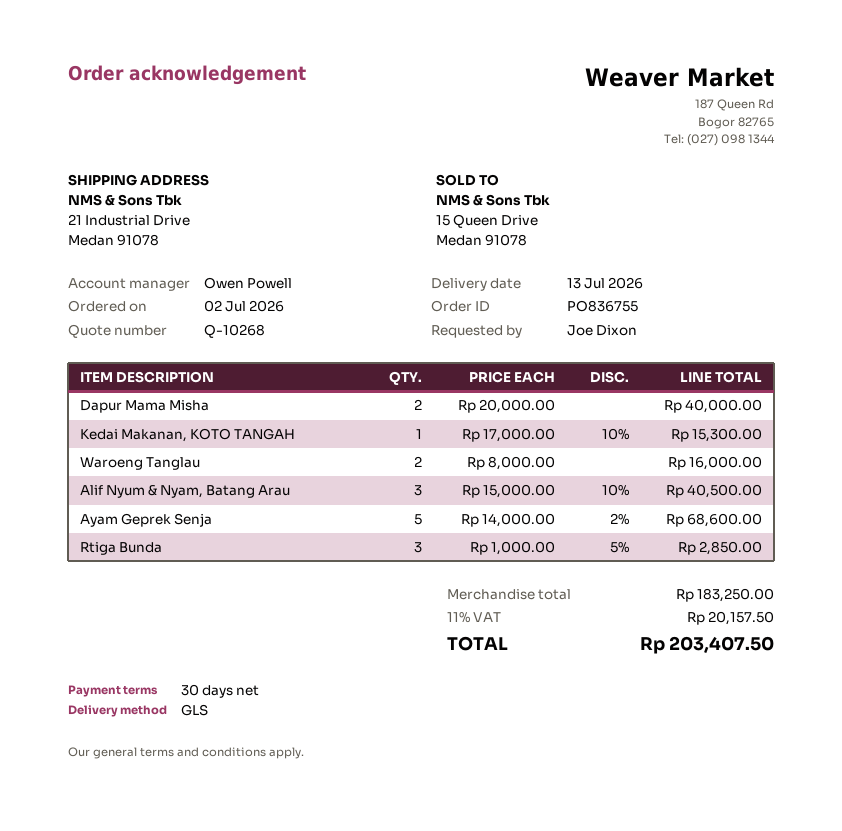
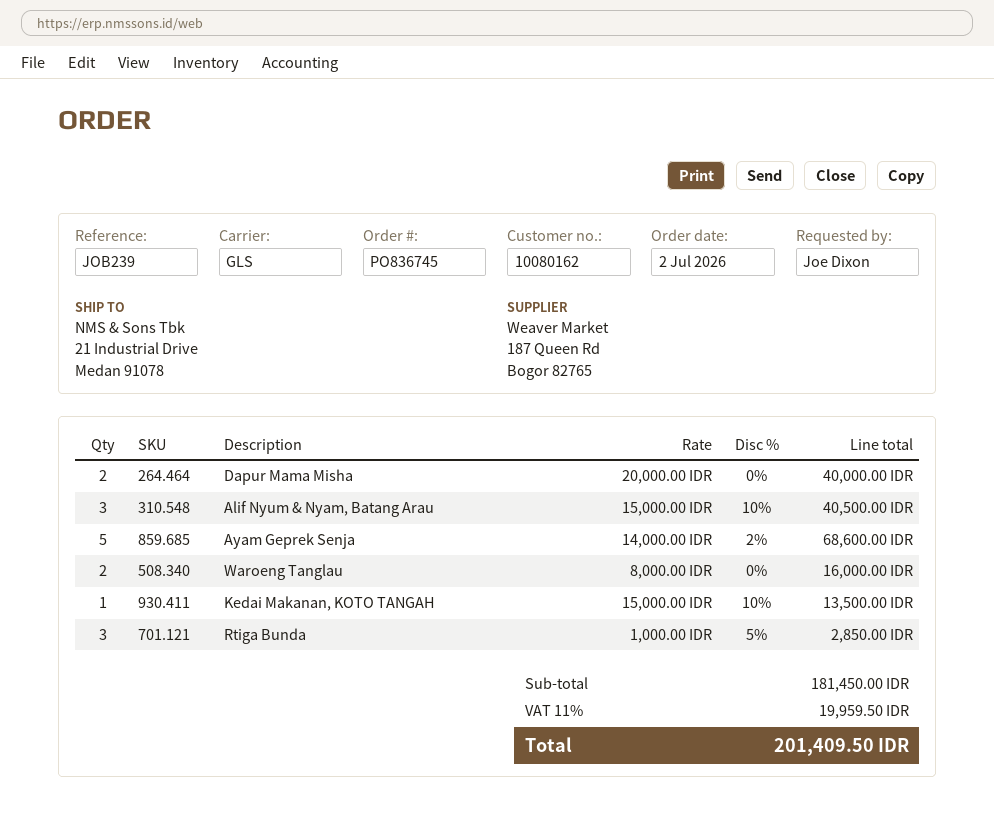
order number: PO836755 -> PO836745
Kedai Makanan, KOTO TANGAH: 1 x 17000.00 - 10% = 15300.00 -> 1 x 15000.00 - 10% = 13500.00
subtotal: 183250.00 -> 181450.00
tax: 11% = 20157.50 -> 11% = 19959.50
total: 203407.50 -> 201409.50

